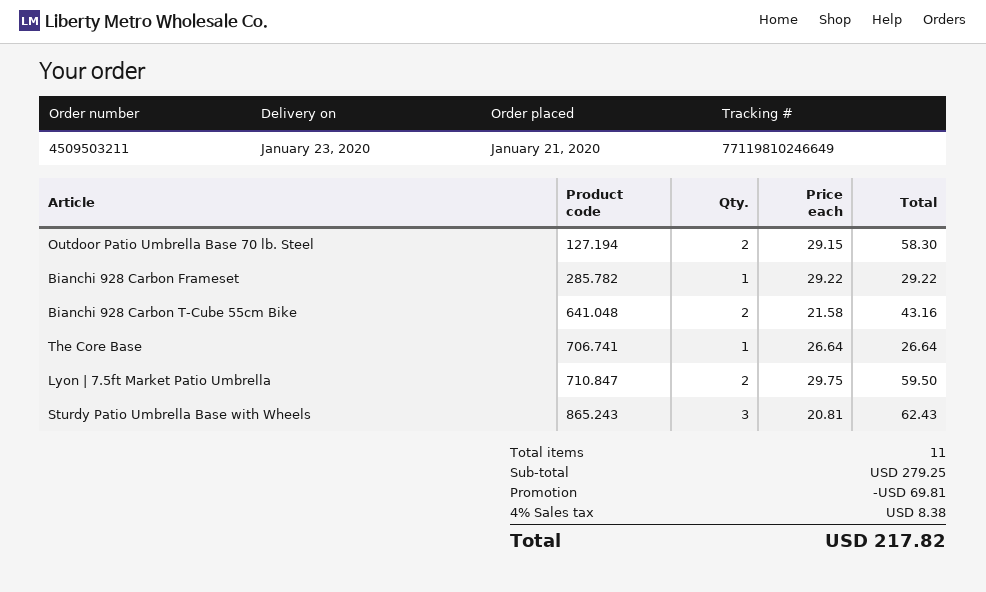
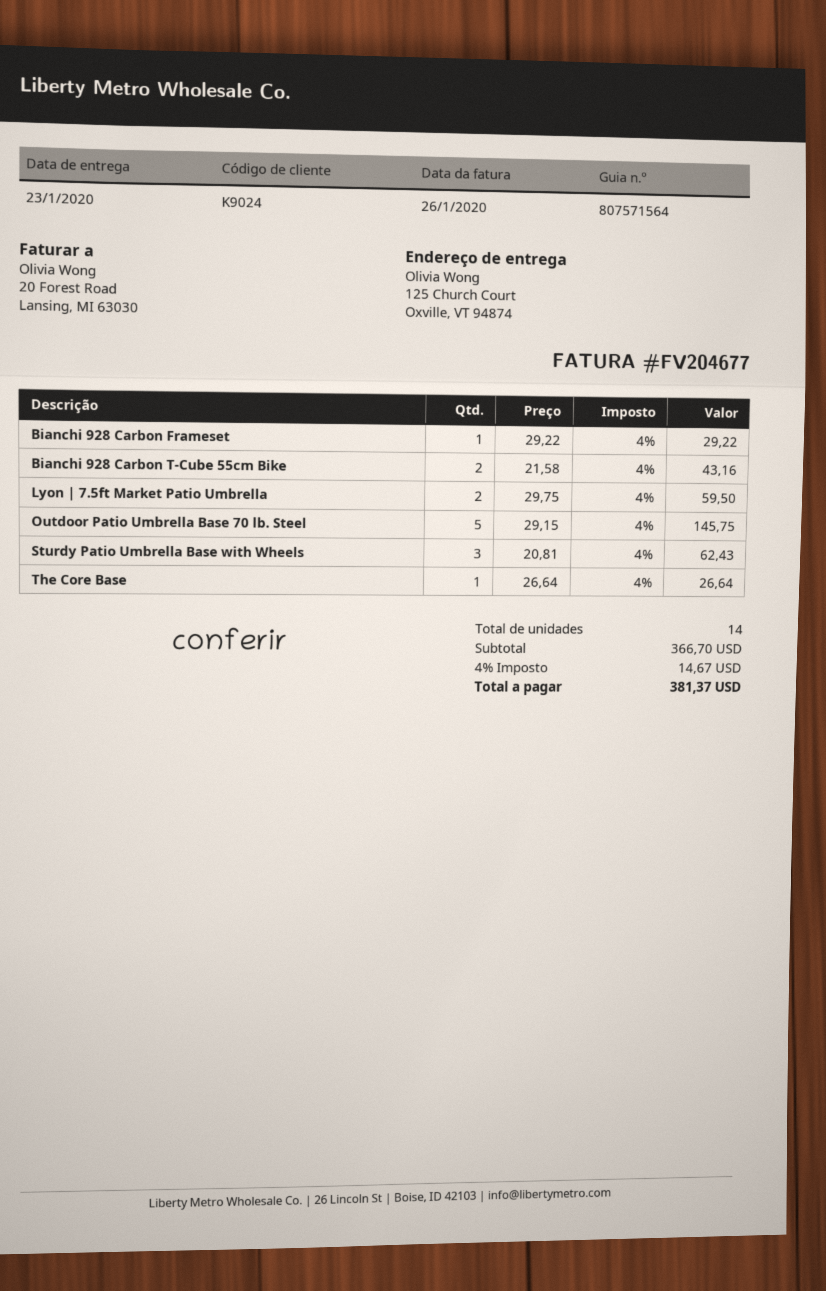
Outdoor Patio Umbrella Base 70 lb. Steel: 2 x 29.15 = 58.30 -> 5 x 29.15 = 145.75
total quantity: 11 -> 14
subtotal: 279.25 -> 366.70
discount: 69.81 -> none
tax: 4% = 8.38 -> 4% = 14.67
total: 217.82 -> 381.37

